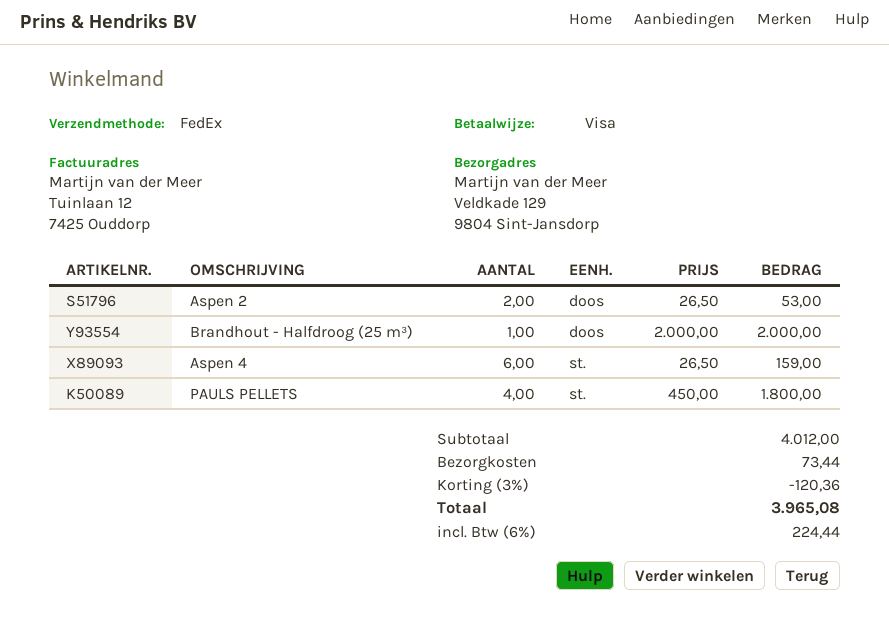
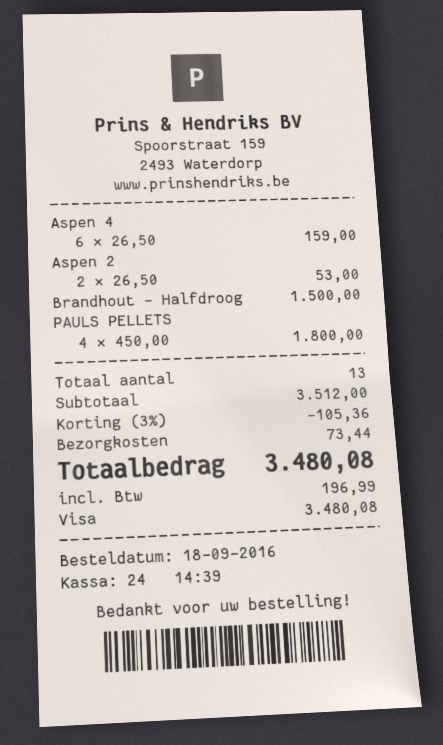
Brandhout - Halfdroog (25 m³): 1 x 2000.00 = 2000.00 -> 1 x 1500.00 = 1500.00
subtotal: 4012.00 -> 3512.00
discount: 3% = 120.36 -> 3% = 105.36
tax: 224.44 -> 196.99
total: 3965.08 -> 3480.08

